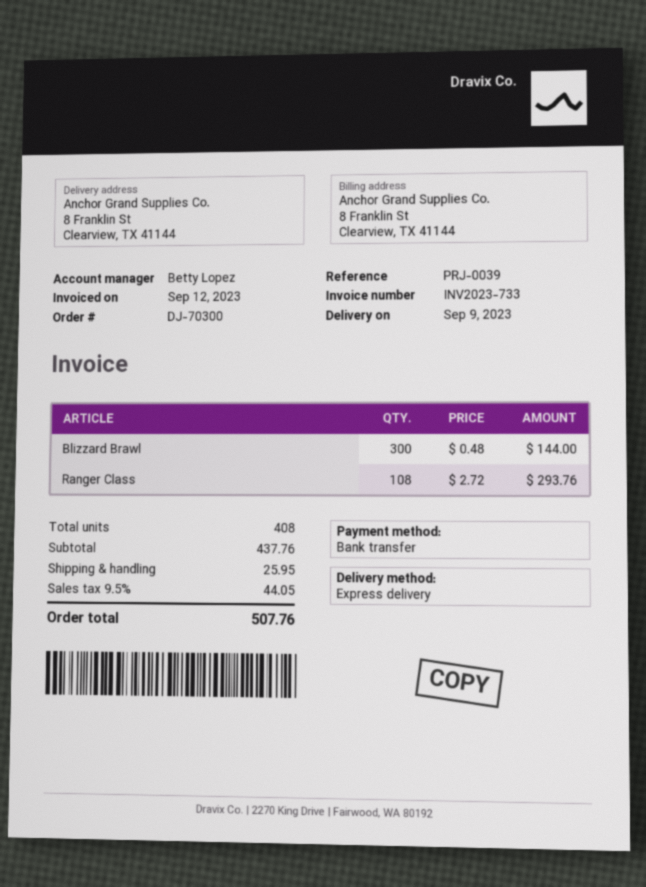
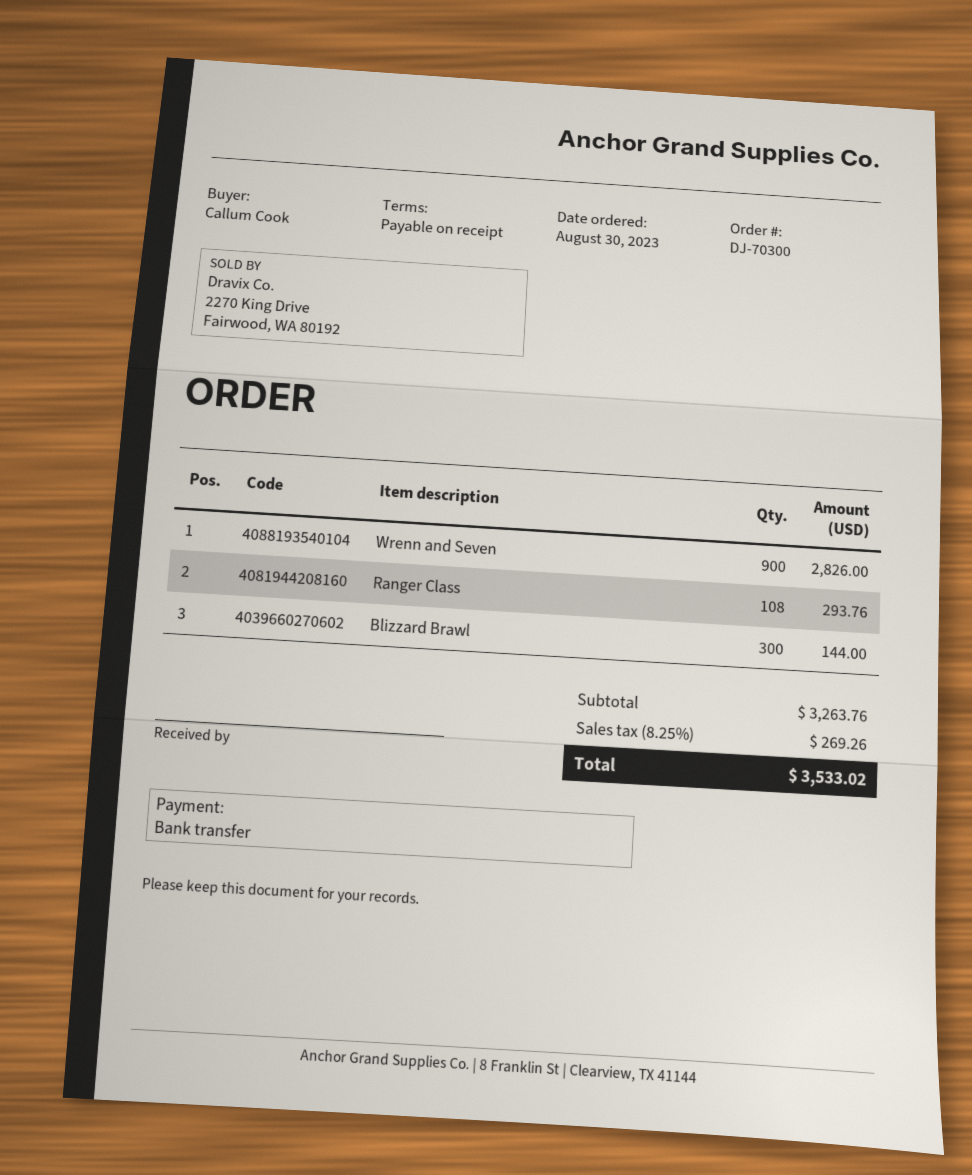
Wrenn and Seven: none -> 900 for 2826.00
subtotal: 437.76 -> 3263.76
shipping: 25.95 -> none
tax: 9.5% = 44.05 -> 8.25% = 269.26
total: 507.76 -> 3533.02

